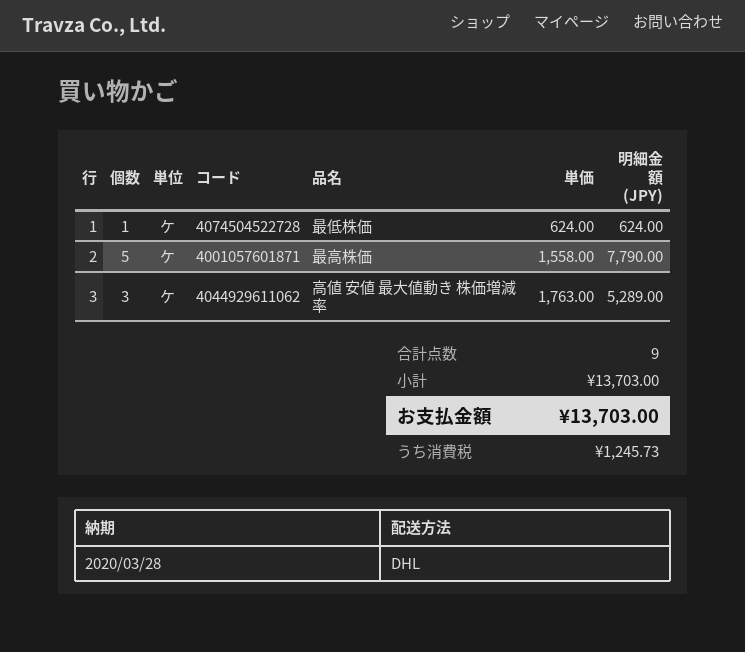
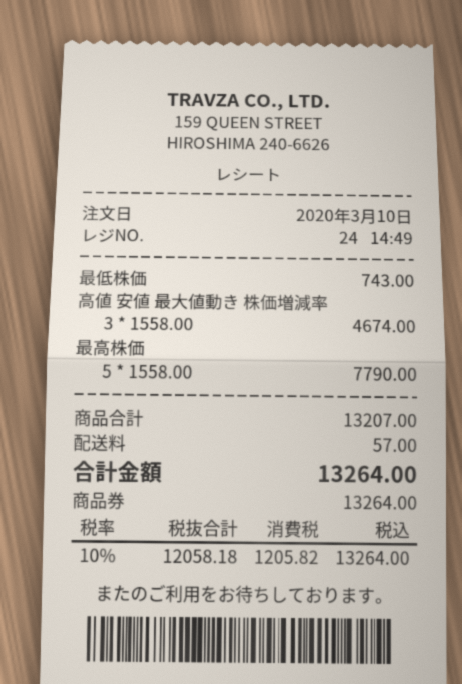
最低株価: 1 x 624.00 = 624.00 -> 1 x 743.00 = 743.00
高値 安値 最大値動き 株価増減率: 3 x 1763.00 = 5289.00 -> 3 x 1558.00 = 4674.00
subtotal: 13703.00 -> 13207.00
shipping: none -> 57.00
tax: 1245.73 -> 1205.82
total: 13703.00 -> 13264.00

